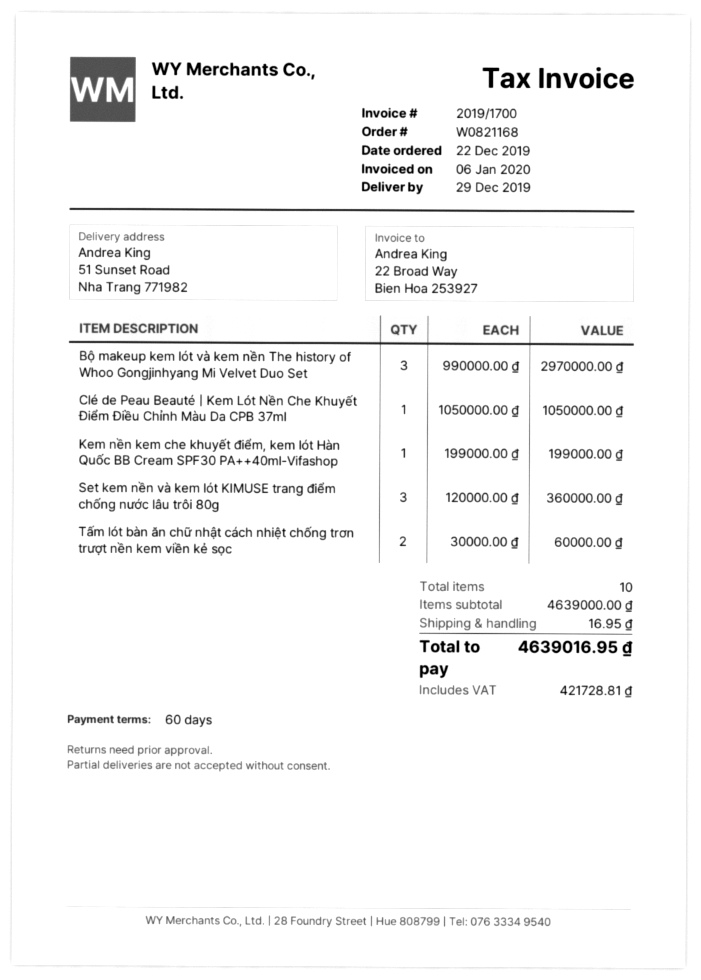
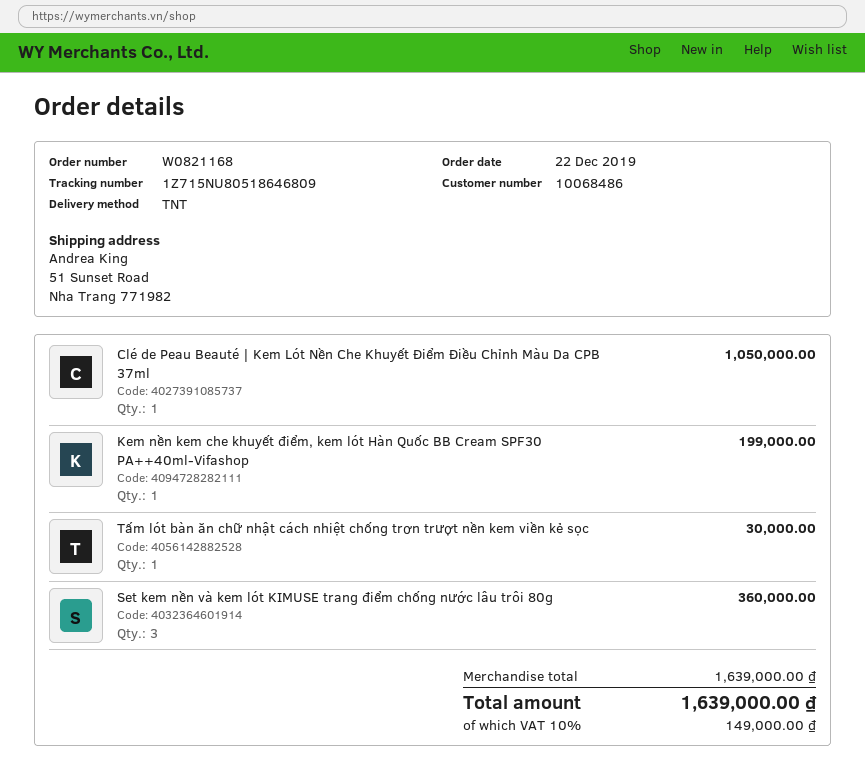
Bộ makeup kem lót và kem nền The history of Whoo Gongjinhyang Mi Velvet Duo Set: 3 for 2970000.00 -> none
Tấm lót bàn ăn chữ nhật cách nhiệt chống trơn trượt nền kem viền kẻ sọc: 2 for 60000.00 -> 1 for 30000.00
subtotal: 4639000.00 -> 1639000.00
shipping: 16.95 -> none
tax: 421728.81 -> 149000.00
total: 4639016.95 -> 1639000.00

